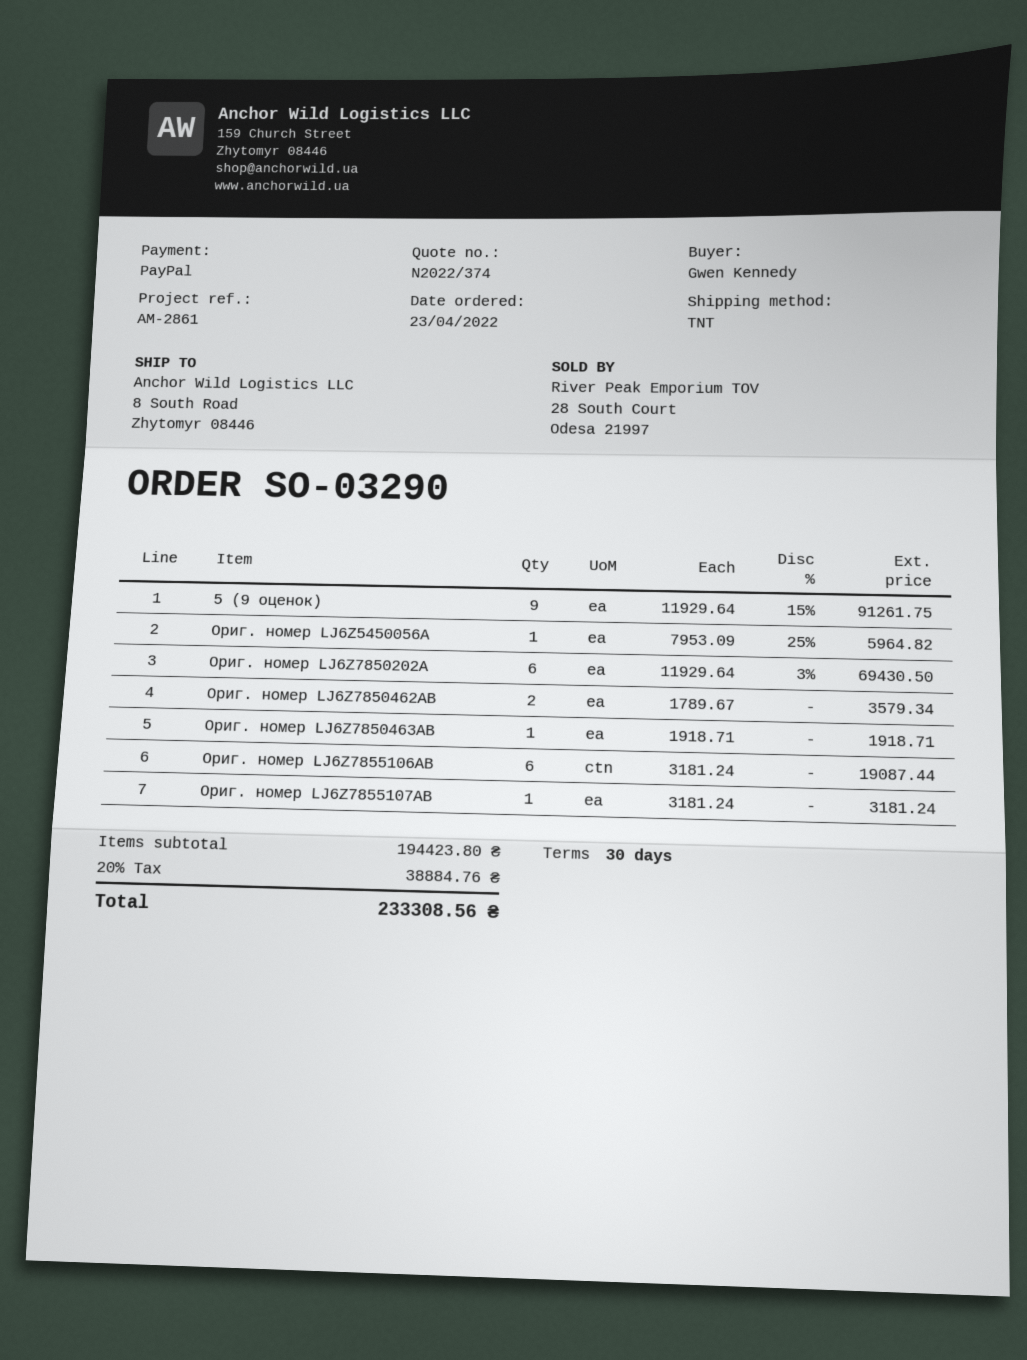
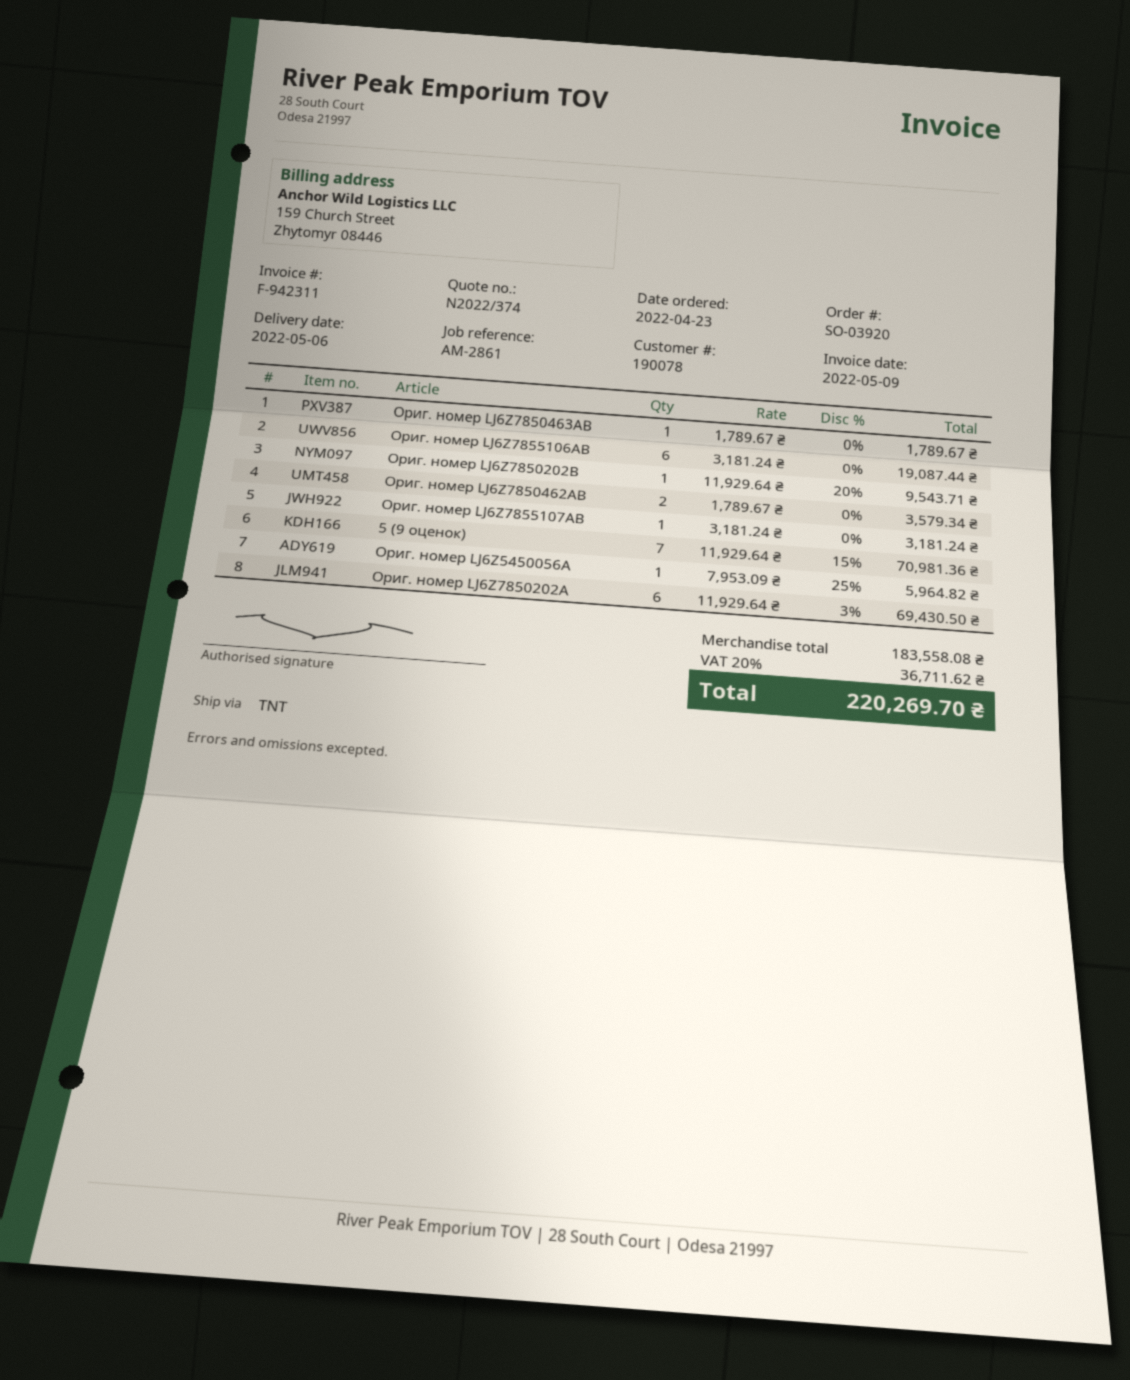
order number: SO-03290 -> SO-03920
5 (9 оценок): 9 x 11929.64 - 15% = 91261.75 -> 7 x 11929.64 - 15% = 70981.36
Ориг. номер LJ6Z7850463AB: 1 x 1918.71 = 1918.71 -> 1 x 1789.67 = 1789.67
Ориг. номер LJ6Z7850202B: none -> 1 x 11929.64 - 20% = 9543.71
subtotal: 194423.80 -> 183558.08
tax: 20% = 38884.76 -> 20% = 36711.62
total: 233308.56 -> 220269.70

